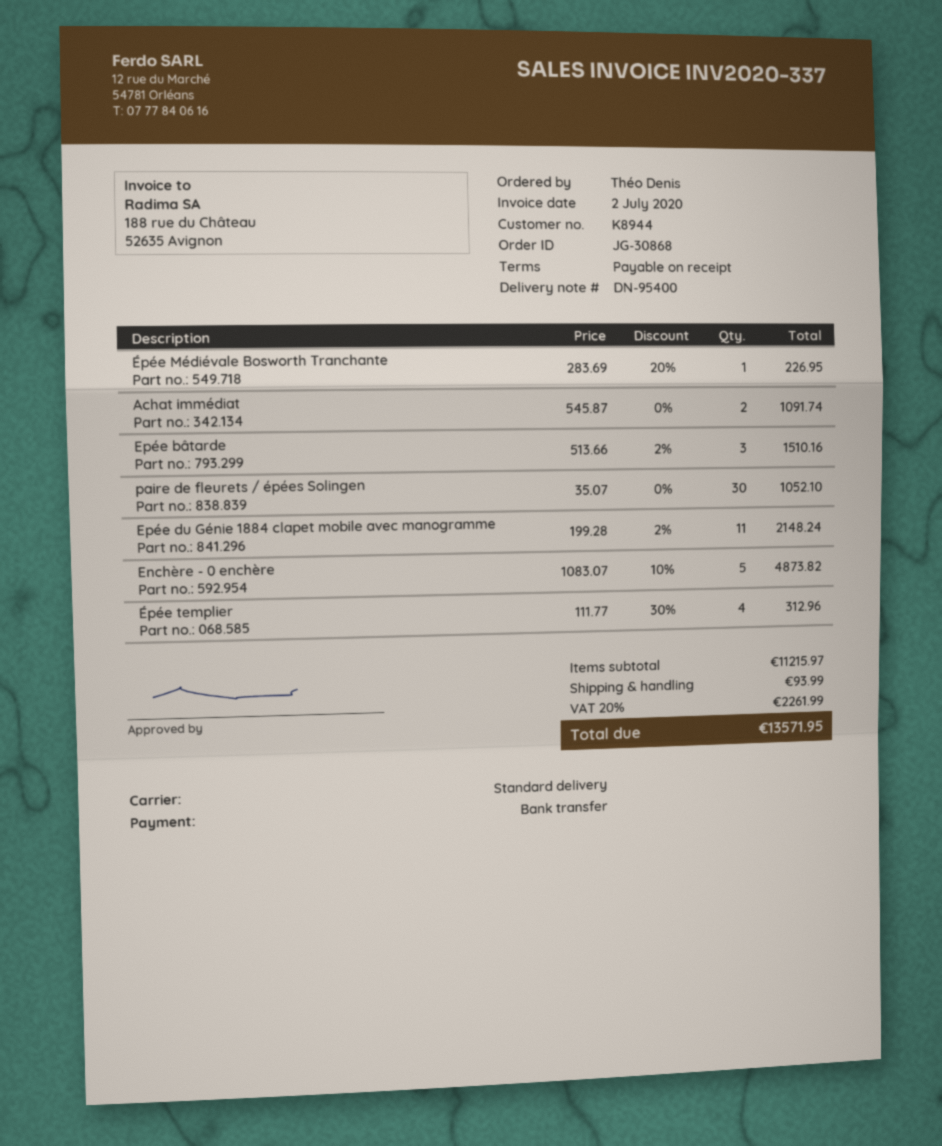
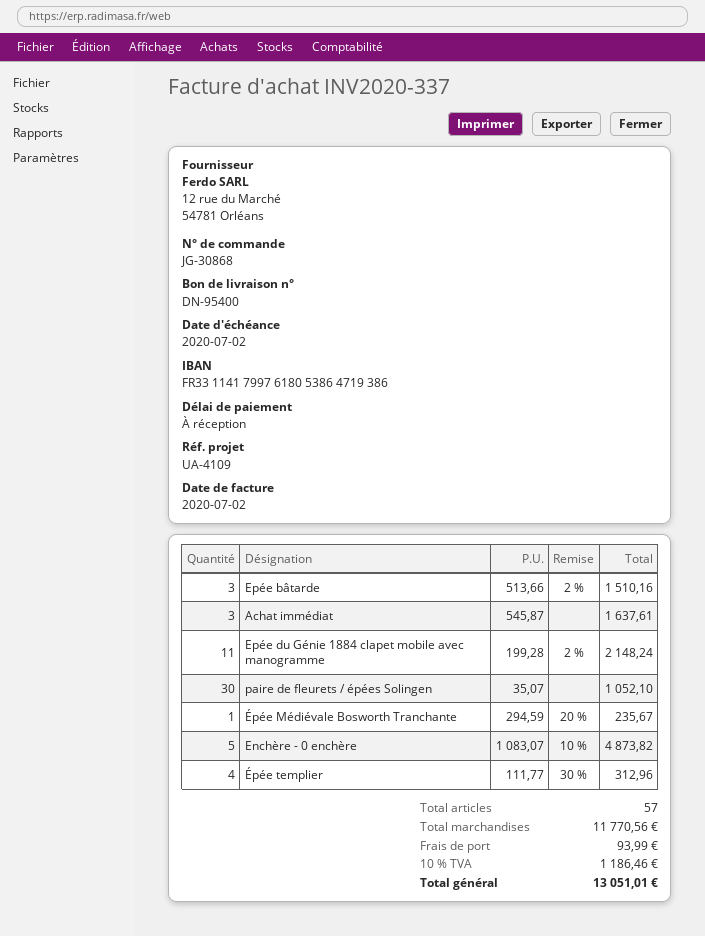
Épée Médiévale Bosworth Tranchante: 1 x 283.69 - 20% = 226.95 -> 1 x 294.59 - 20% = 235.67
Achat immédiat: 2 x 545.87 = 1091.74 -> 3 x 545.87 = 1637.61
subtotal: 11215.97 -> 11770.56
tax: 20% = 2261.99 -> 10% = 1186.46
total: 13571.95 -> 13051.01

